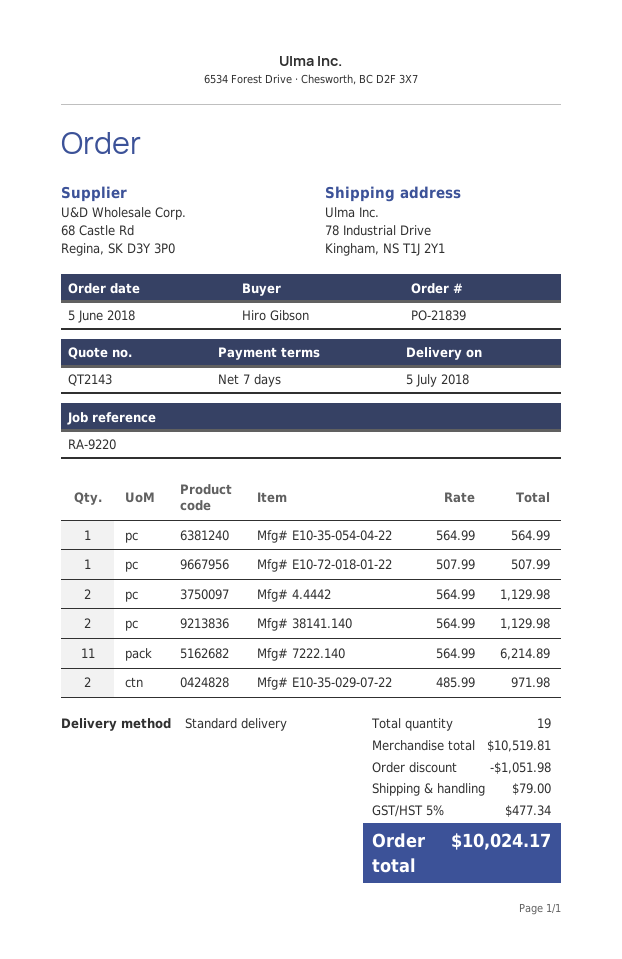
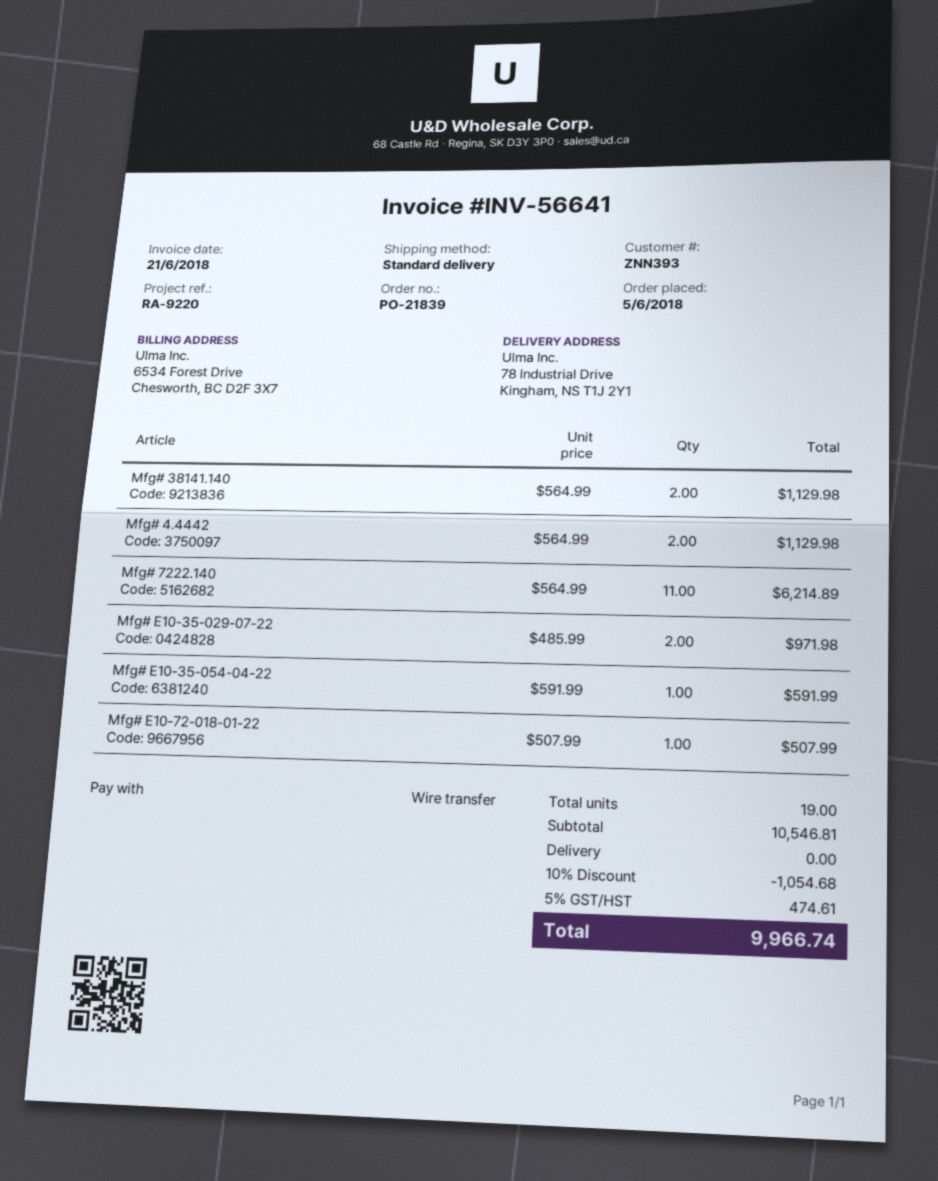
Mfg# E10-35-054-04-22: 1 x 564.99 = 564.99 -> 1 x 591.99 = 591.99
subtotal: 10519.81 -> 10546.81
discount: 1051.98 -> 1054.68
shipping: 79.00 -> 0.00
tax: 5% = 477.34 -> 5% = 474.61
total: 10024.17 -> 9966.74

